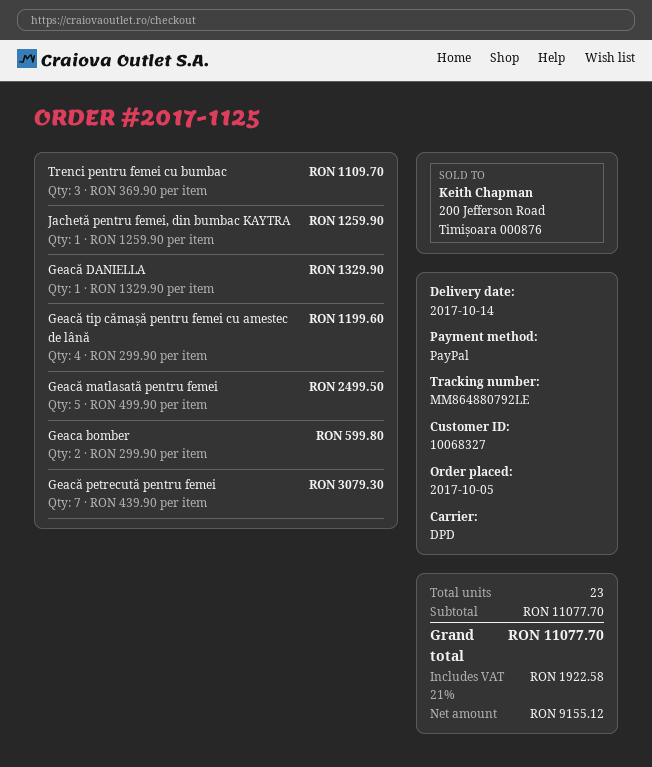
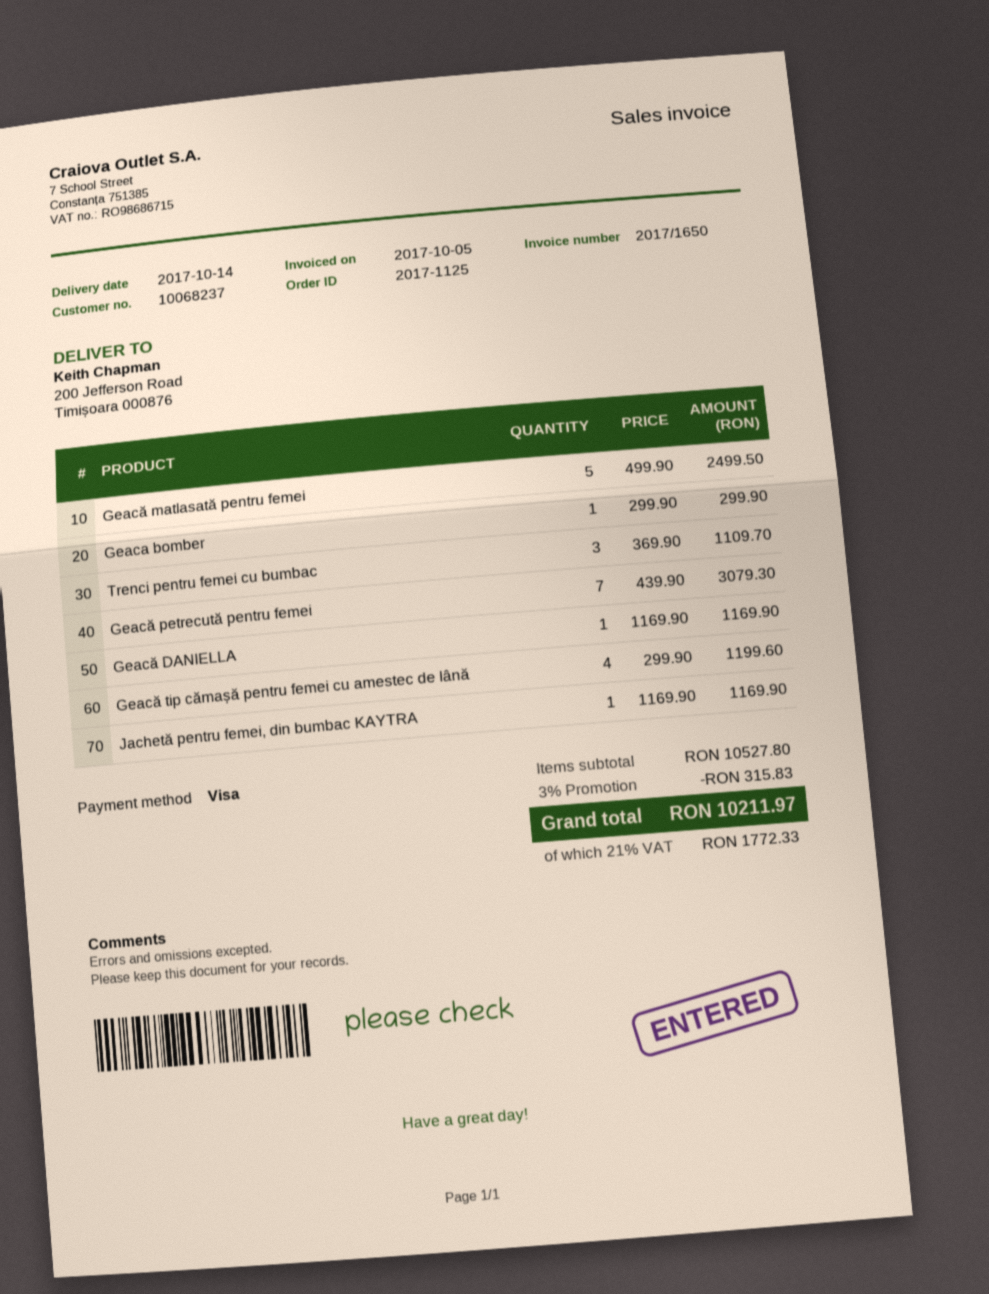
customer number: 10068327 -> 10068237
payment method: PayPal -> Visa
Jachetă pentru femei, din bumbac KAYTRA: 1 x 1259.90 = 1259.90 -> 1 x 1169.90 = 1169.90
Geacă DANIELLA: 1 x 1329.90 = 1329.90 -> 1 x 1169.90 = 1169.90
Geaca bomber: 2 x 299.90 = 599.80 -> 1 x 299.90 = 299.90
subtotal: 11077.70 -> 10527.80
discount: none -> 3% = 315.83
tax: 21% = 1922.58 -> 21% = 1772.33
total: 11077.70 -> 10211.97

